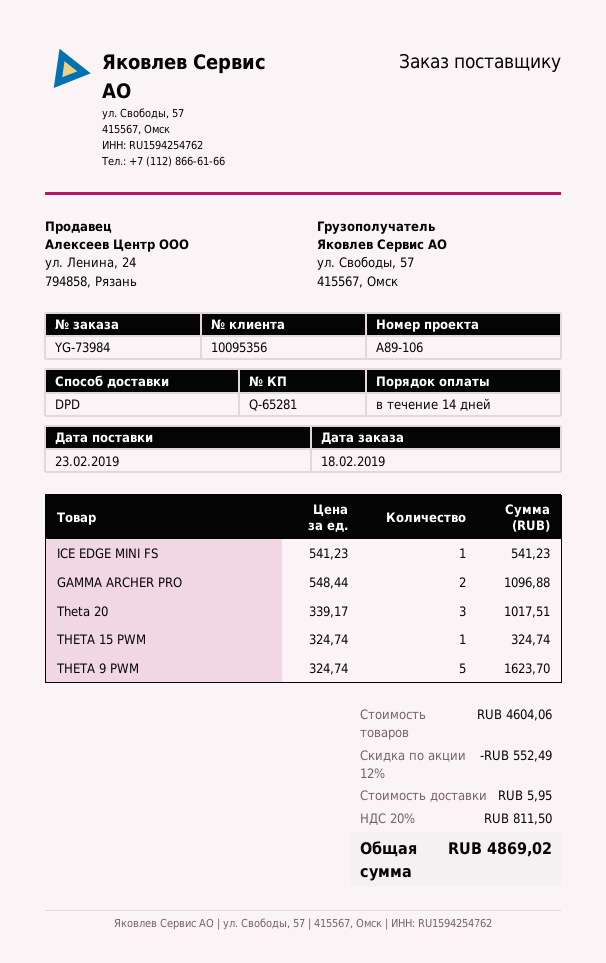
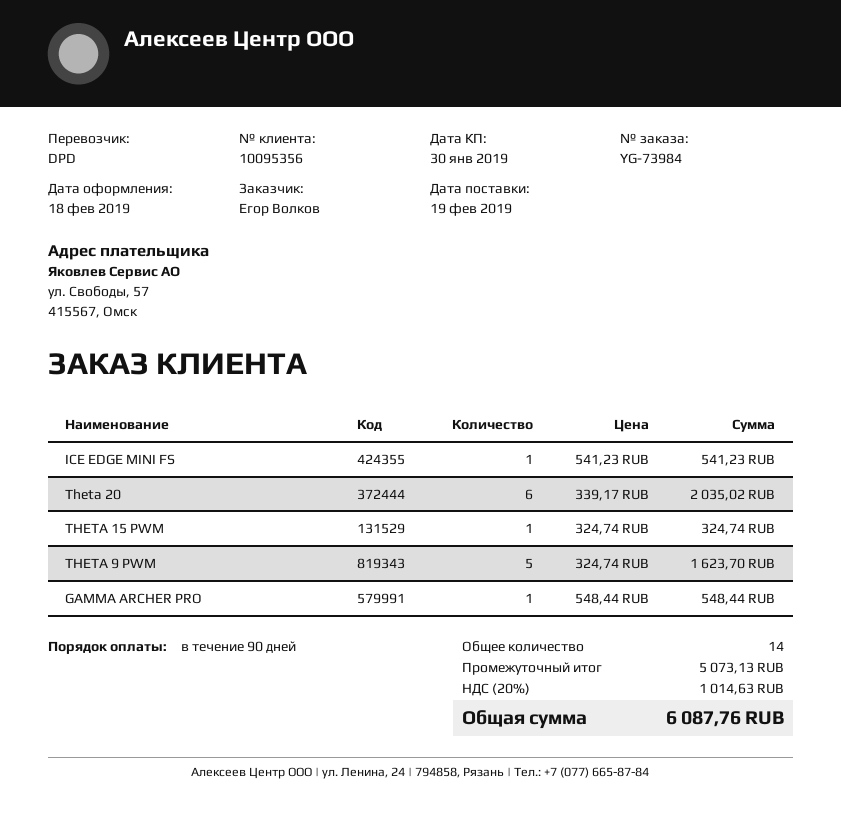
delivery date: 2019-02-23 -> 2019-02-19
payment terms: 14 days -> 90 days
GAMMA ARCHER PRO: 2 x 548.44 = 1096.88 -> 1 x 548.44 = 548.44
Theta 20: 3 x 339.17 = 1017.51 -> 6 x 339.17 = 2035.02
subtotal: 4604.06 -> 5073.13
discount: 12% = 552.49 -> none
shipping: 5.95 -> none
tax: 20% = 811.50 -> 20% = 1014.63
total: 4869.02 -> 6087.76

